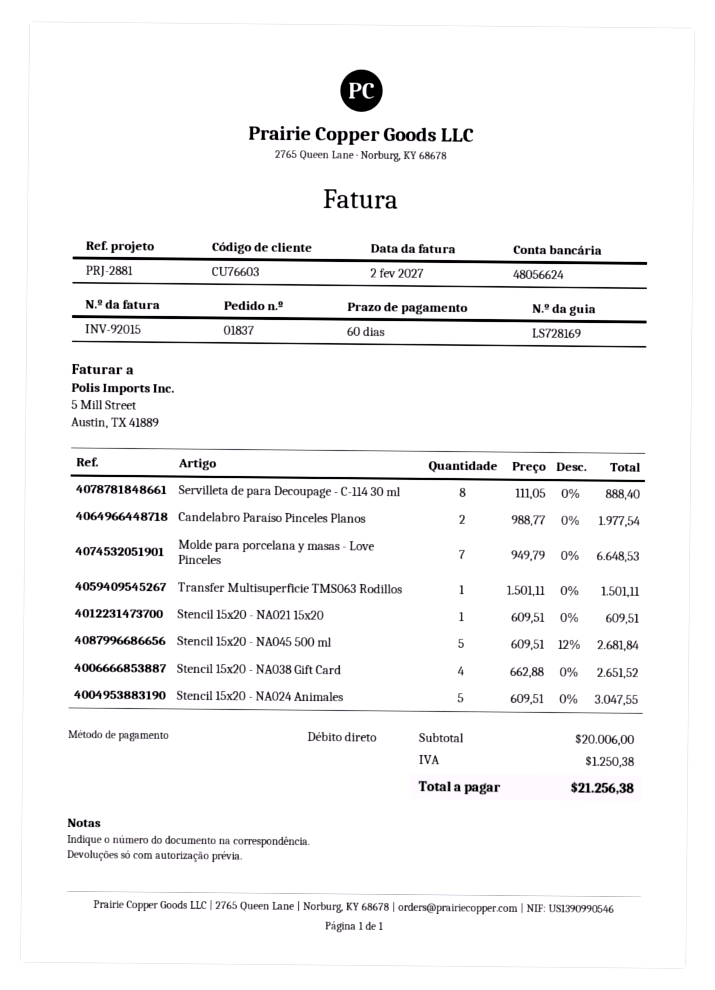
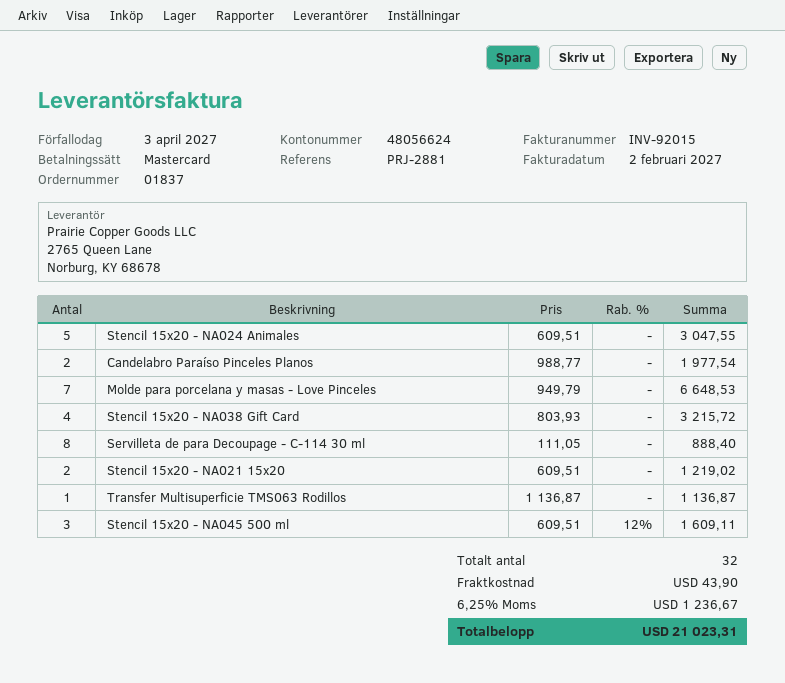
payment method: direct debit -> Mastercard
Transfer Multisuperficie TMS063 Rodillos: 1 x 1501.11 = 1501.11 -> 1 x 1136.87 = 1136.87
Stencil 15x20 - NA021 15x20: 1 x 609.51 = 609.51 -> 2 x 609.51 = 1219.02
Stencil 15x20 - NA045 500 ml: 5 x 609.51 - 12% = 2681.84 -> 3 x 609.51 - 12% = 1609.11
Stencil 15x20 - NA038 Gift Card: 4 x 662.88 = 2651.52 -> 4 x 803.93 = 3215.72
shipping: none -> 43.90
tax: 1250.38 -> 1236.67
total: 21256.38 -> 21023.31

